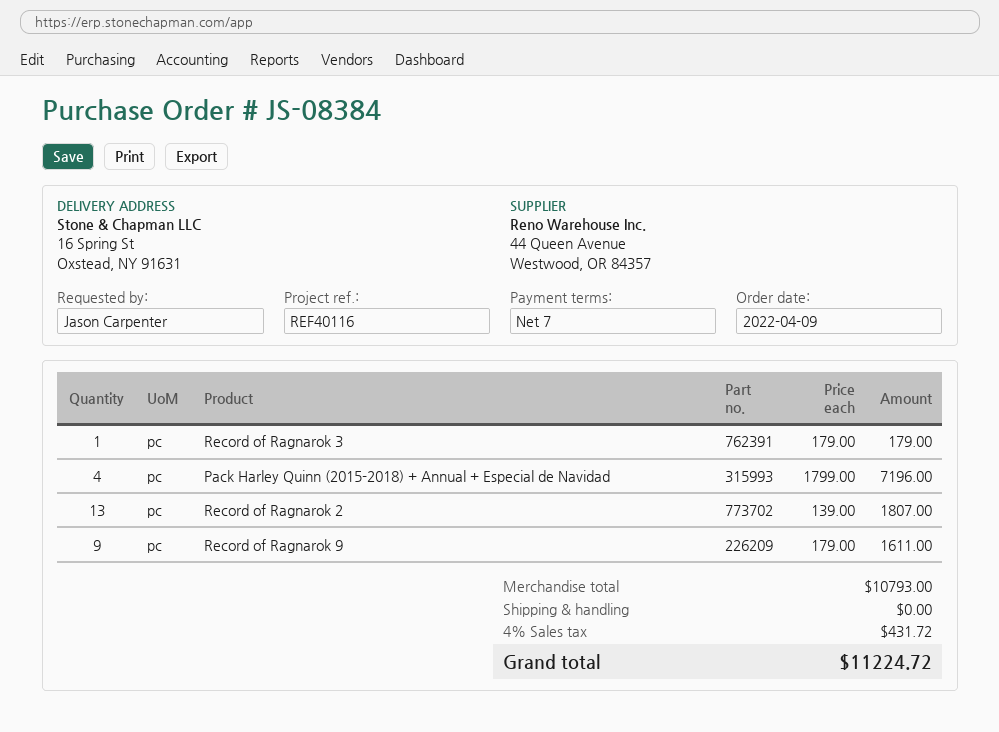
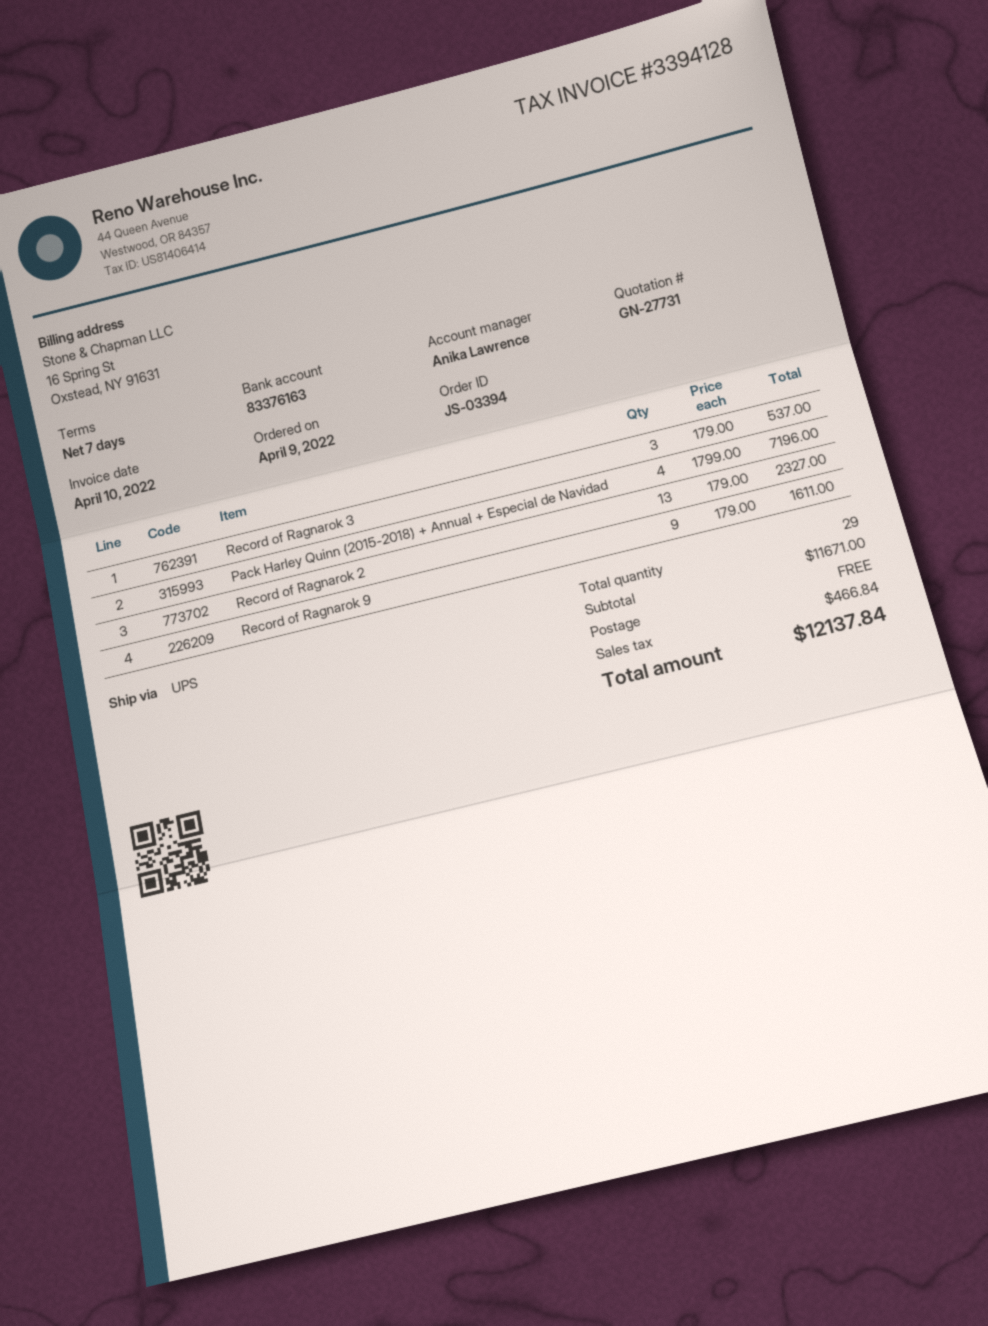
order number: JS-08384 -> JS-03394
Record of Ragnarok 3: 1 x 179.00 = 179.00 -> 3 x 179.00 = 537.00
Record of Ragnarok 2: 13 x 139.00 = 1807.00 -> 13 x 179.00 = 2327.00
subtotal: 10793.00 -> 11671.00
tax: 431.72 -> 466.84
total: 11224.72 -> 12137.84

